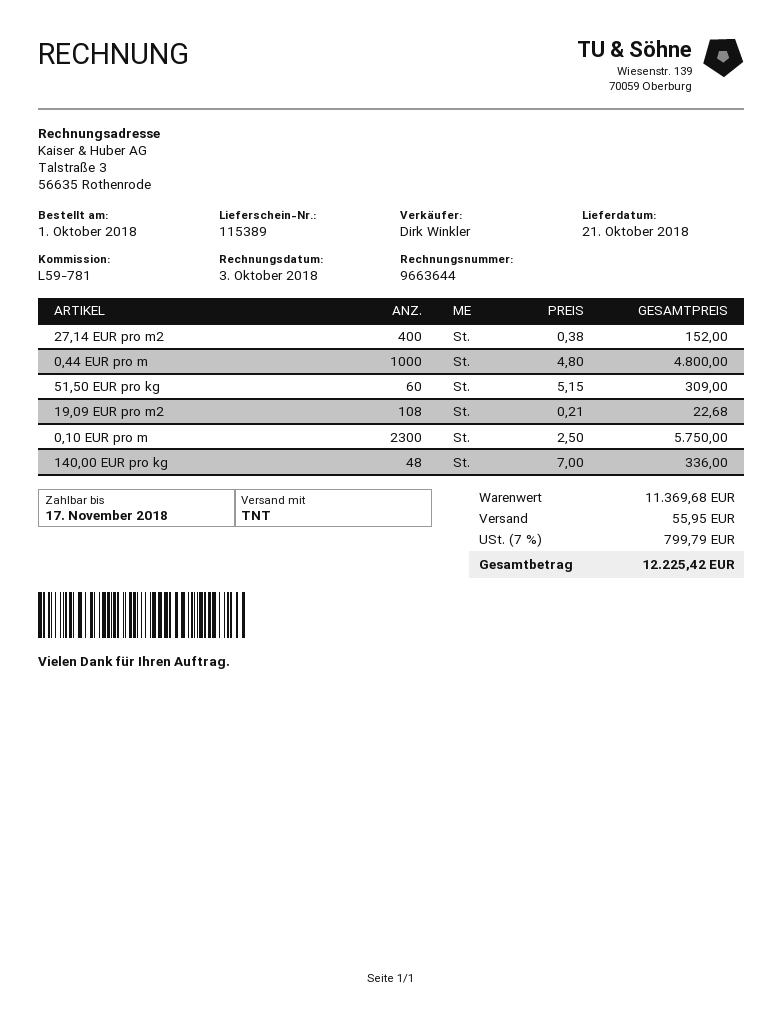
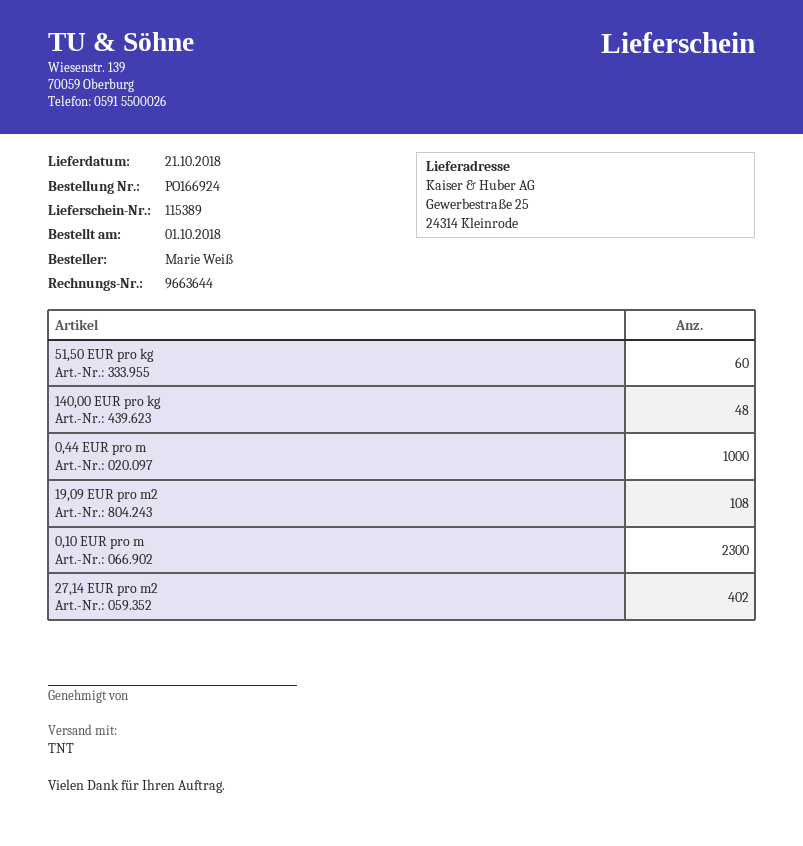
27,14 EUR pro m2: 400 -> 402

